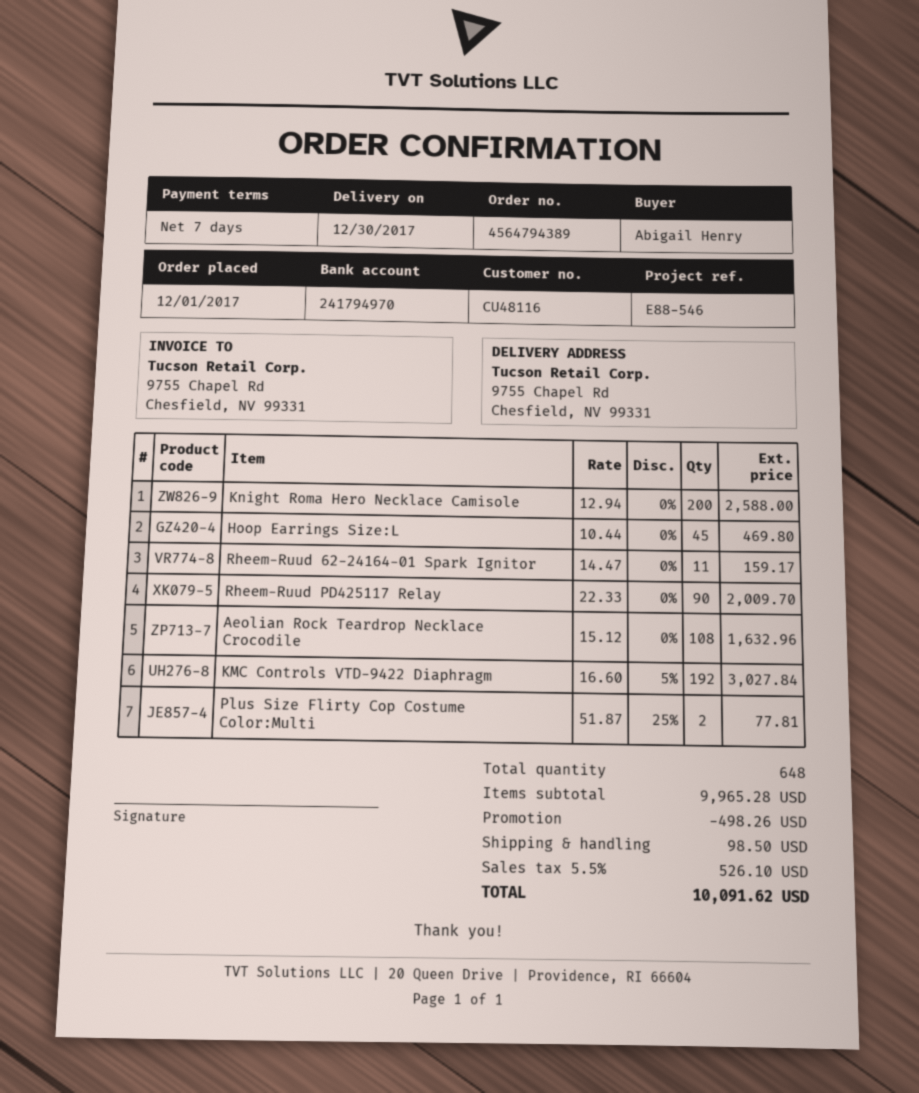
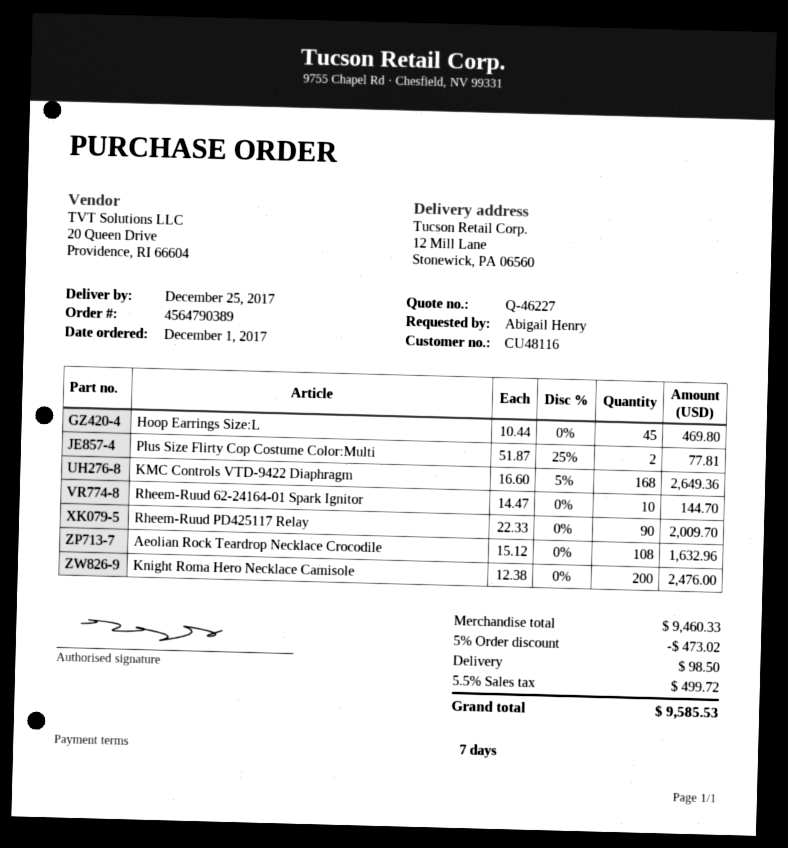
order number: 4564794389 -> 4564790389
delivery date: 2017-12-30 -> 2017-12-25
ship to: 9755 Chapel Rd, Chesfield, NV 99331 -> 12 Mill Lane, Stonewick, PA 06560
Knight Roma Hero Necklace Camisole: 200 x 12.94 = 2588.00 -> 200 x 12.38 = 2476.00
Rheem-Ruud 62-24164-01 Spark Ignitor: 11 x 14.47 = 159.17 -> 10 x 14.47 = 144.70
KMC Controls VTD-9422 Diaphragm: 192 x 16.60 - 5% = 3027.84 -> 168 x 16.60 - 5% = 2649.36
subtotal: 9965.28 -> 9460.33
discount: 498.26 -> 473.02
tax: 5.5% = 526.10 -> 5.5% = 499.72
total: 10091.62 -> 9585.53

